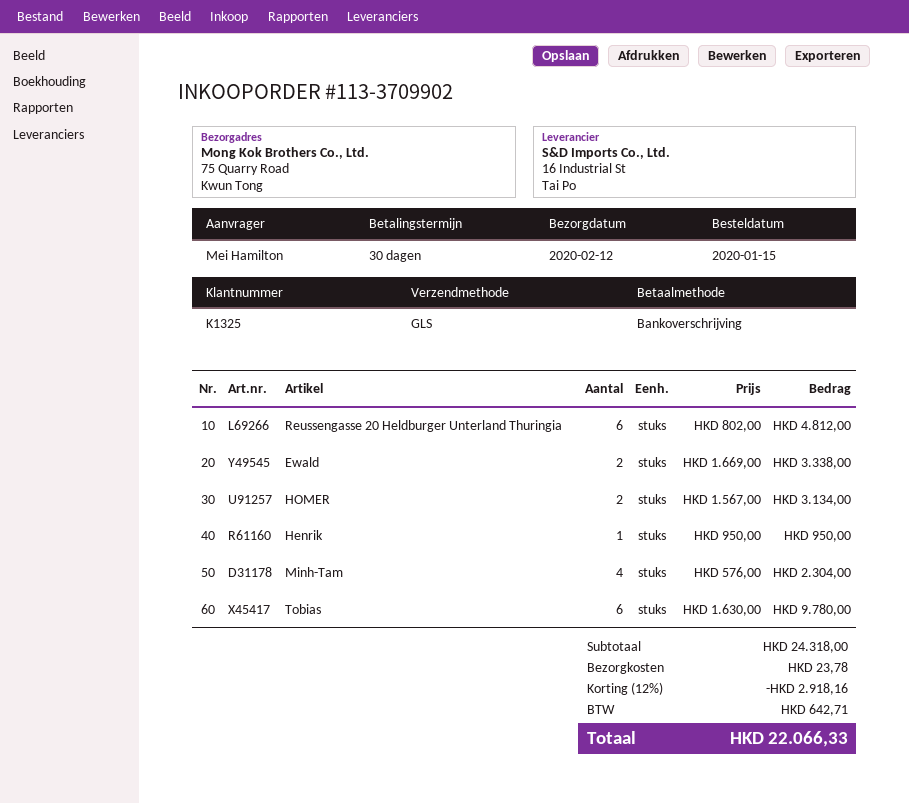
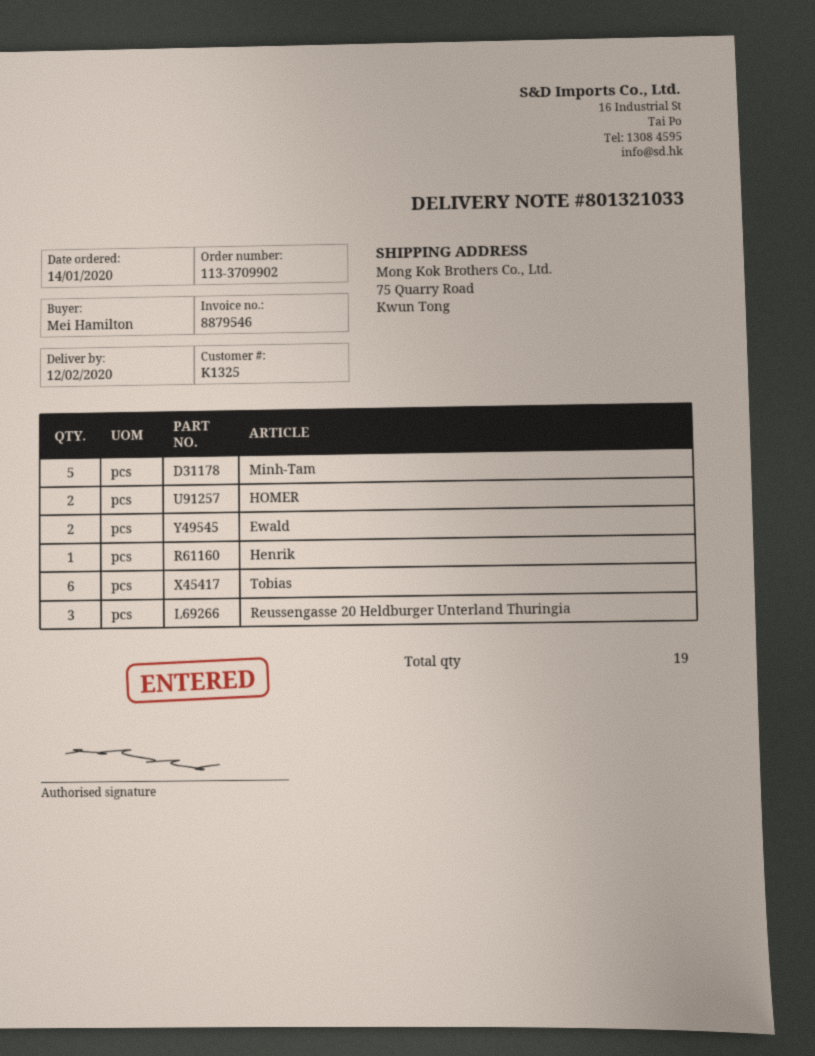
order date: 2020-01-15 -> 2020-01-14
Reussengasse 20 Heldburger Unterland Thuringia: 6 -> 3
Minh-Tam: 4 -> 5

